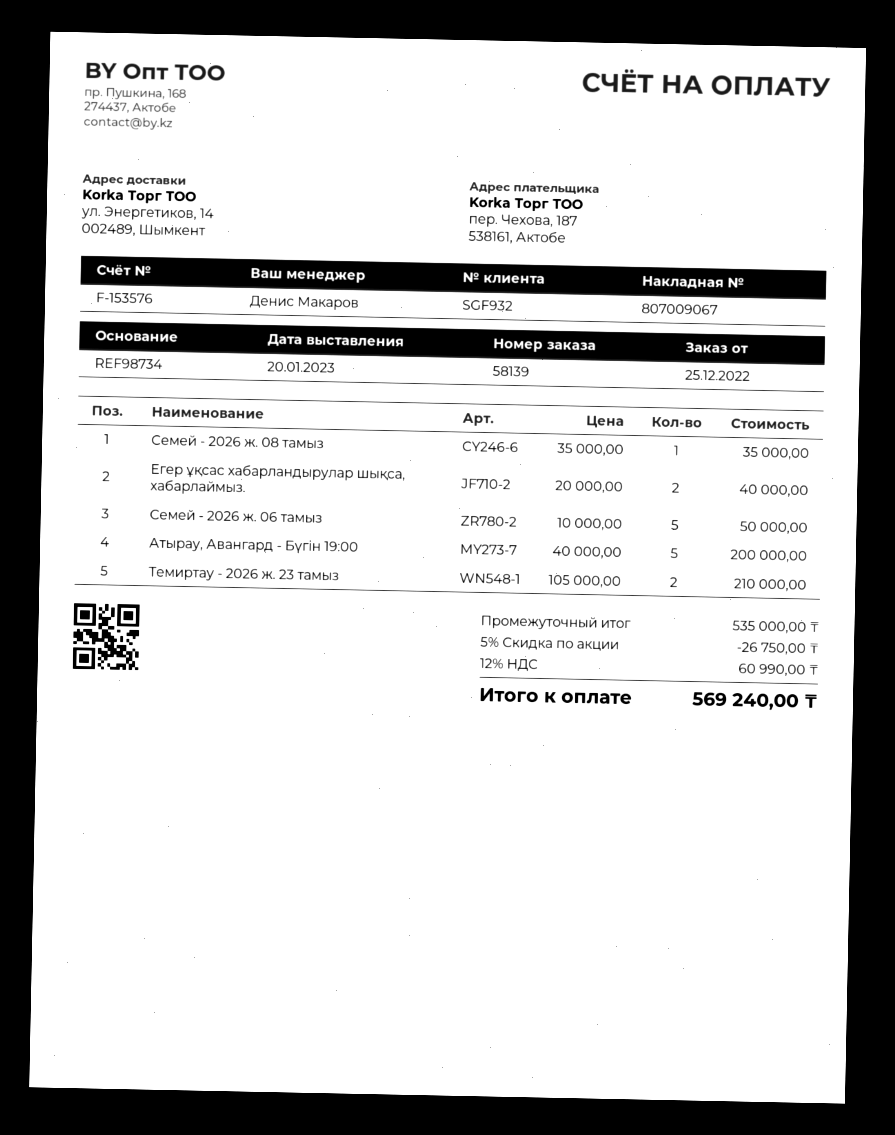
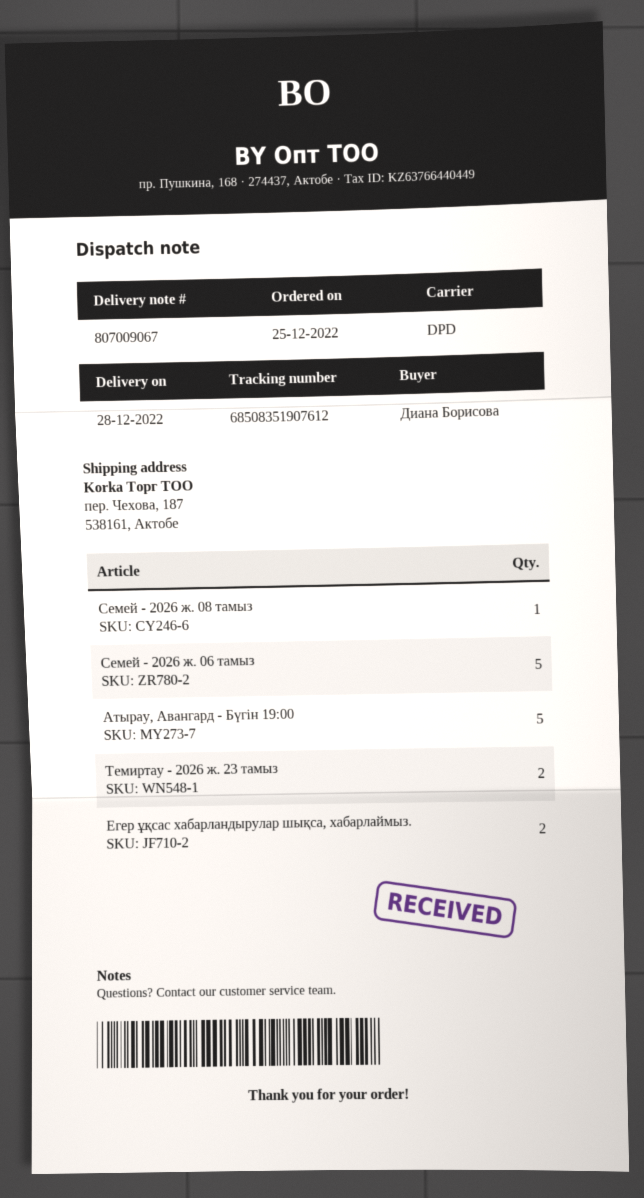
ship to: ул. Энергетиков, 14, 002489, Шымкент -> пер. Чехова, 187, 538161, Актобе

